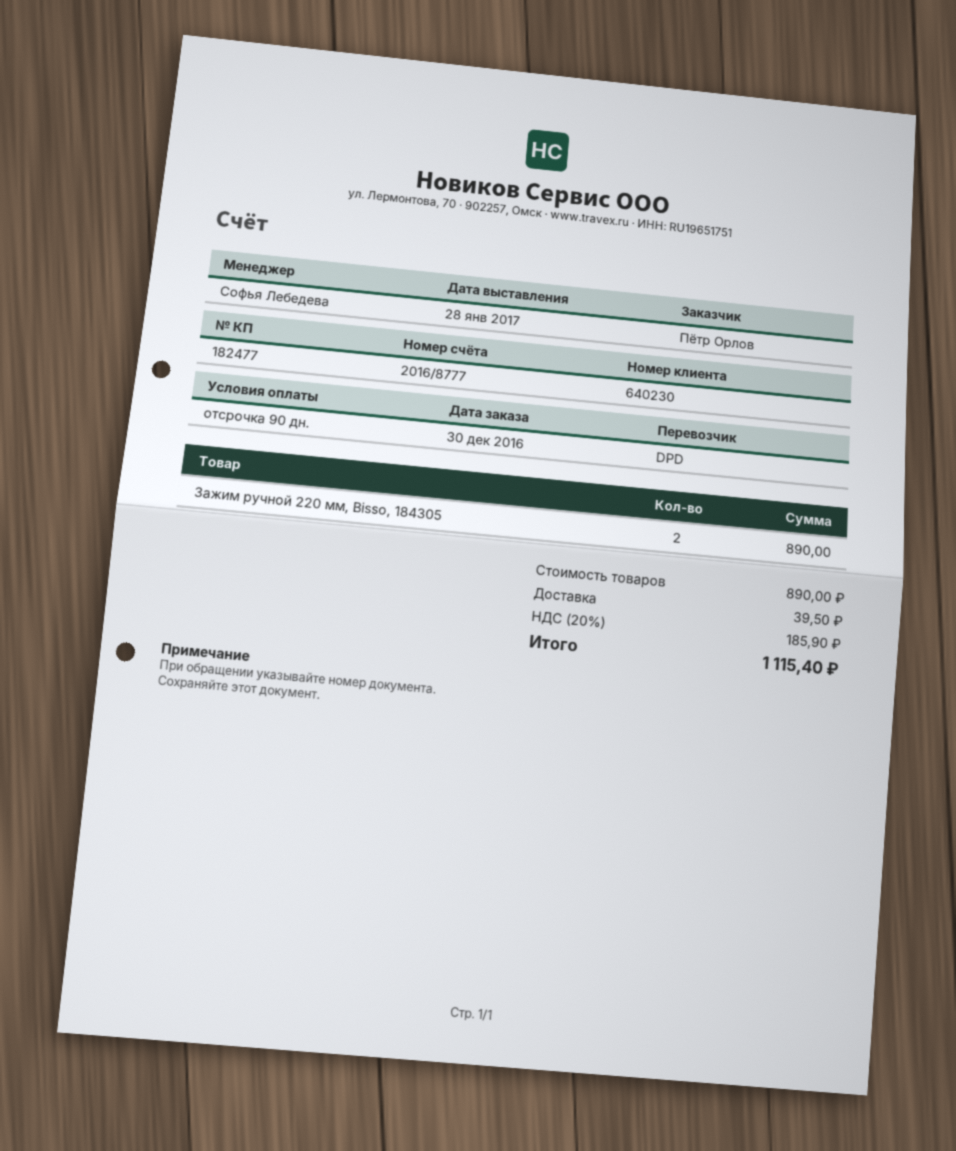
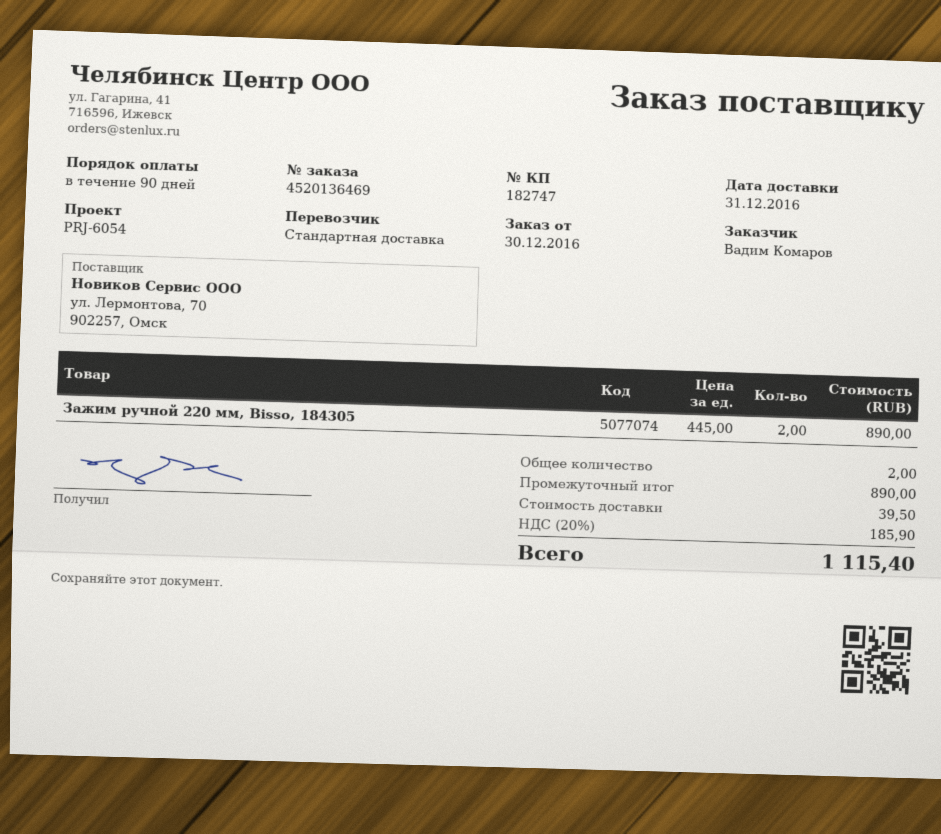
quote number: 182477 -> 182747
ordered by: Пётр Орлов -> Вадим Комаров
shipping method: DPD -> standard

